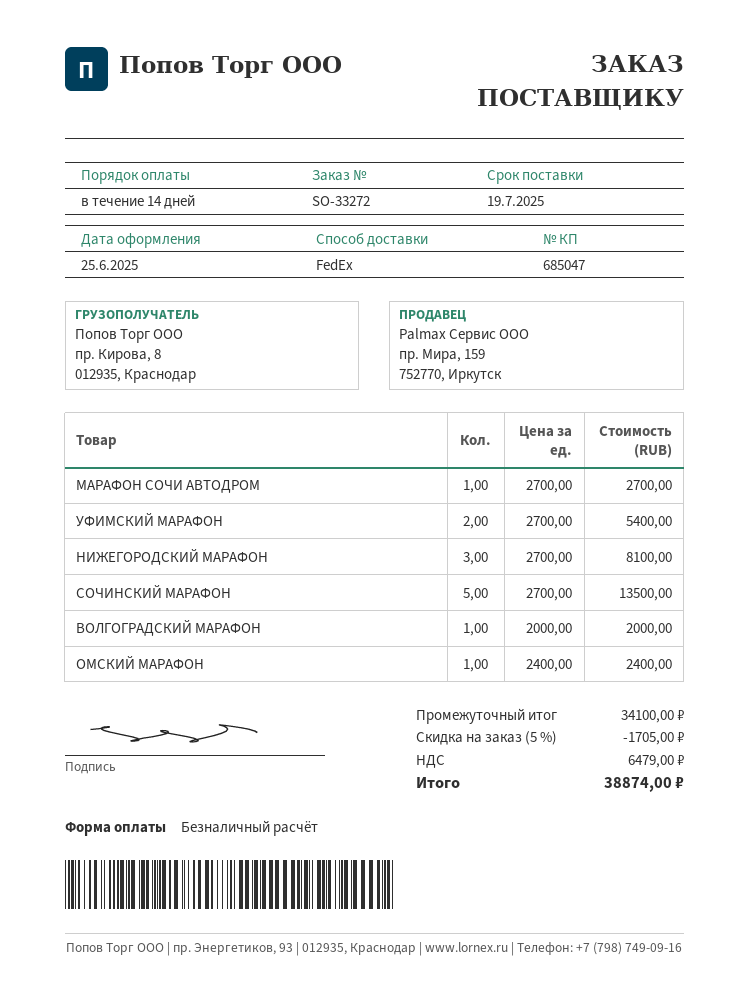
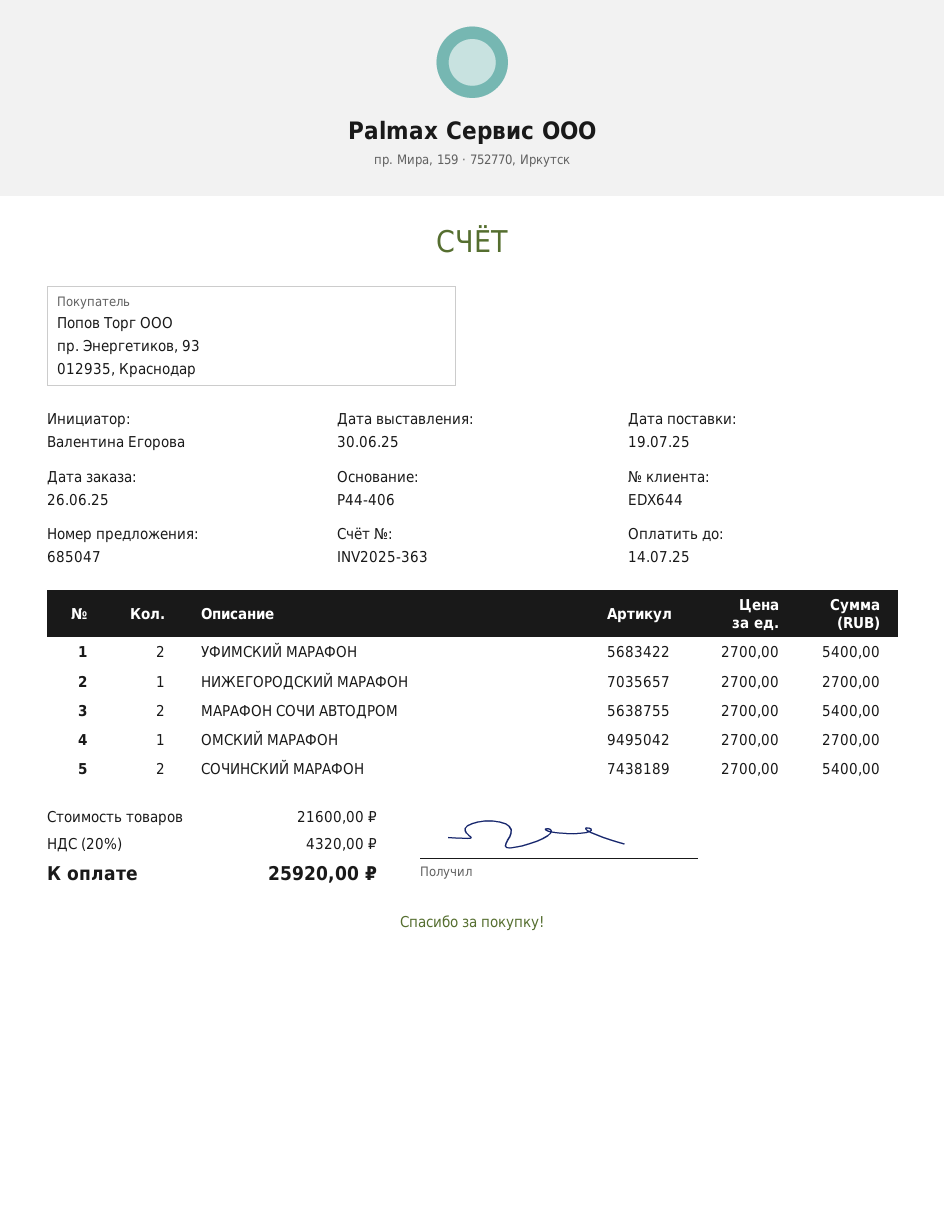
order date: 2025-06-25 -> 2025-06-26
МАРАФОН СОЧИ АВТОДРОМ: 1 x 2700.00 = 2700.00 -> 2 x 2700.00 = 5400.00
НИЖЕГОРОДСКИЙ МАРАФОН: 3 x 2700.00 = 8100.00 -> 1 x 2700.00 = 2700.00
СОЧИНСКИЙ МАРАФОН: 5 x 2700.00 = 13500.00 -> 2 x 2700.00 = 5400.00
ВОЛГОГРАДСКИЙ МАРАФОН: 1 x 2000.00 = 2000.00 -> none
ОМСКИЙ МАРАФОН: 1 x 2400.00 = 2400.00 -> 1 x 2700.00 = 2700.00
subtotal: 34100.00 -> 21600.00
discount: 5% = 1705.00 -> none
tax: 6479.00 -> 4320.00
total: 38874.00 -> 25920.00

